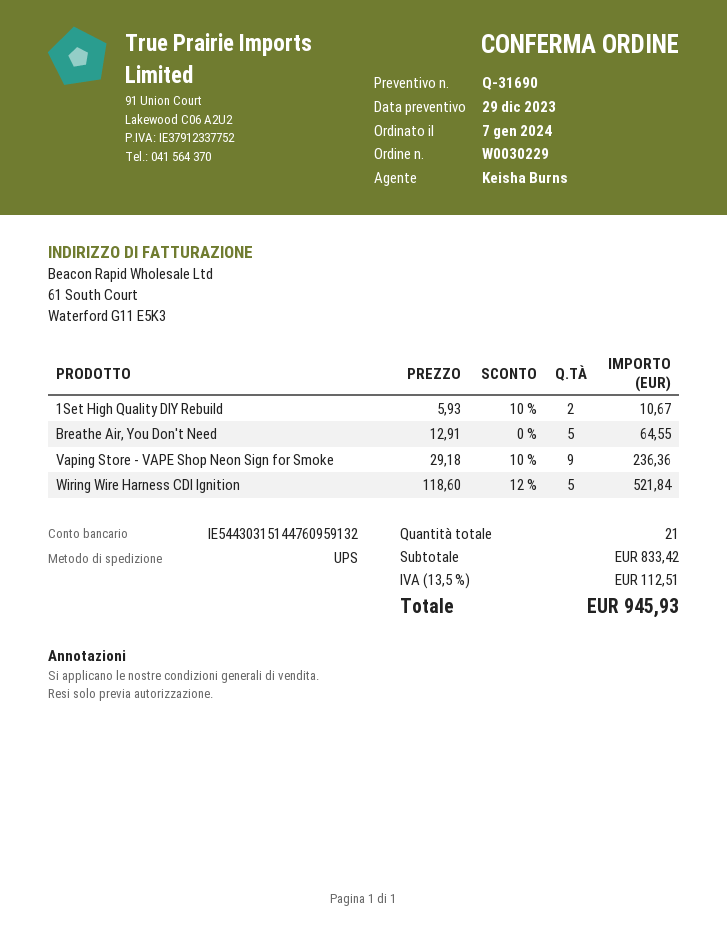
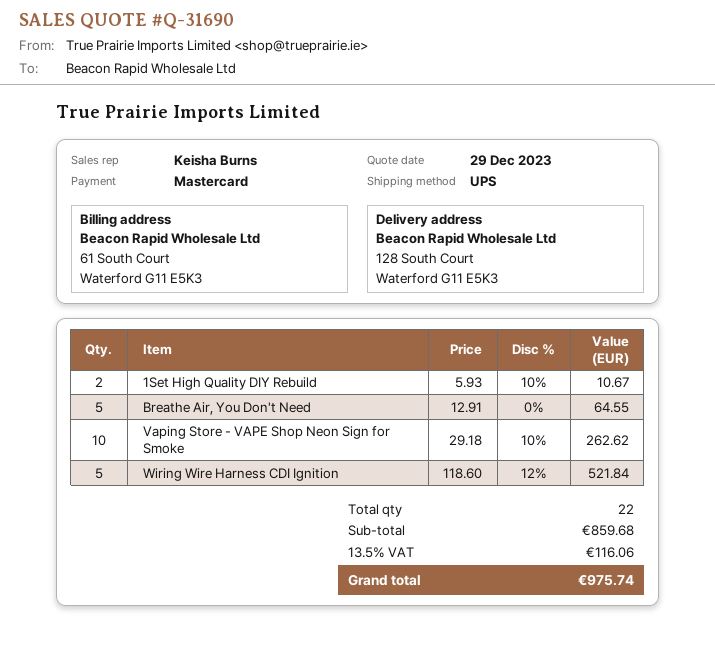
Vaping Store - VAPE Shop Neon Sign for Smoke: 9 x 29.18 - 10% = 236.36 -> 10 x 29.18 - 10% = 262.62
total quantity: 21 -> 22
subtotal: 833.42 -> 859.68
tax: 13.5% = 112.51 -> 13.5% = 116.06
total: 945.93 -> 975.74

